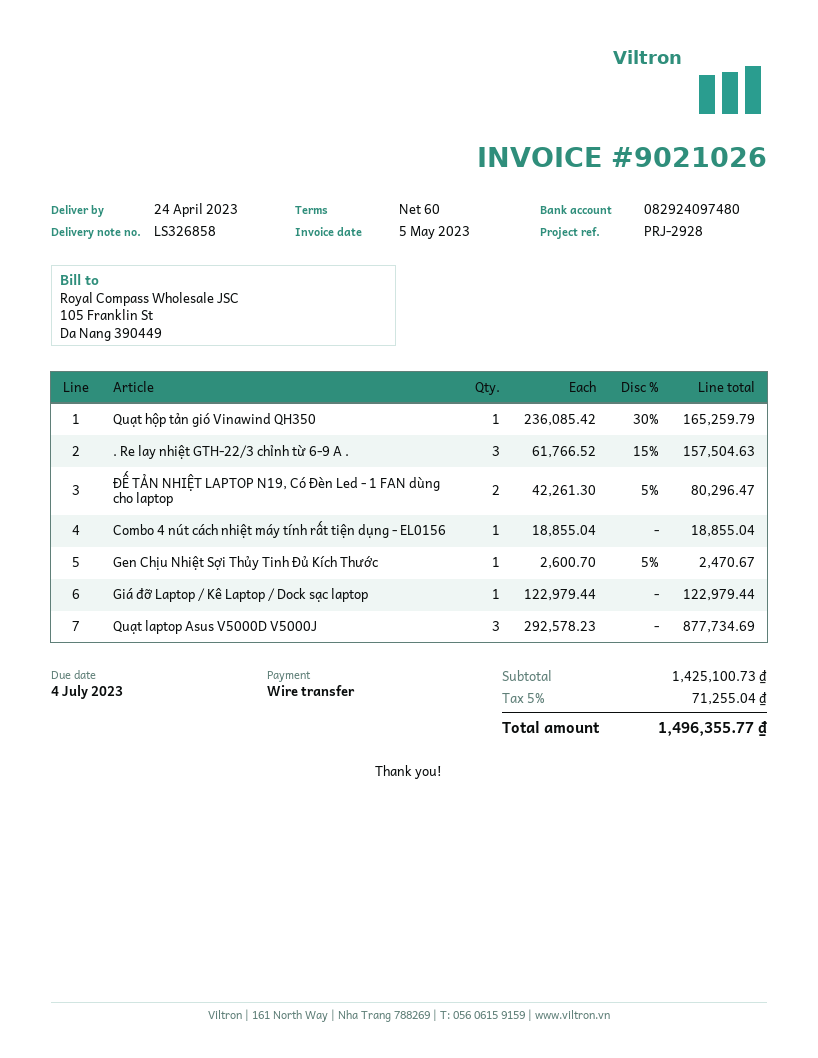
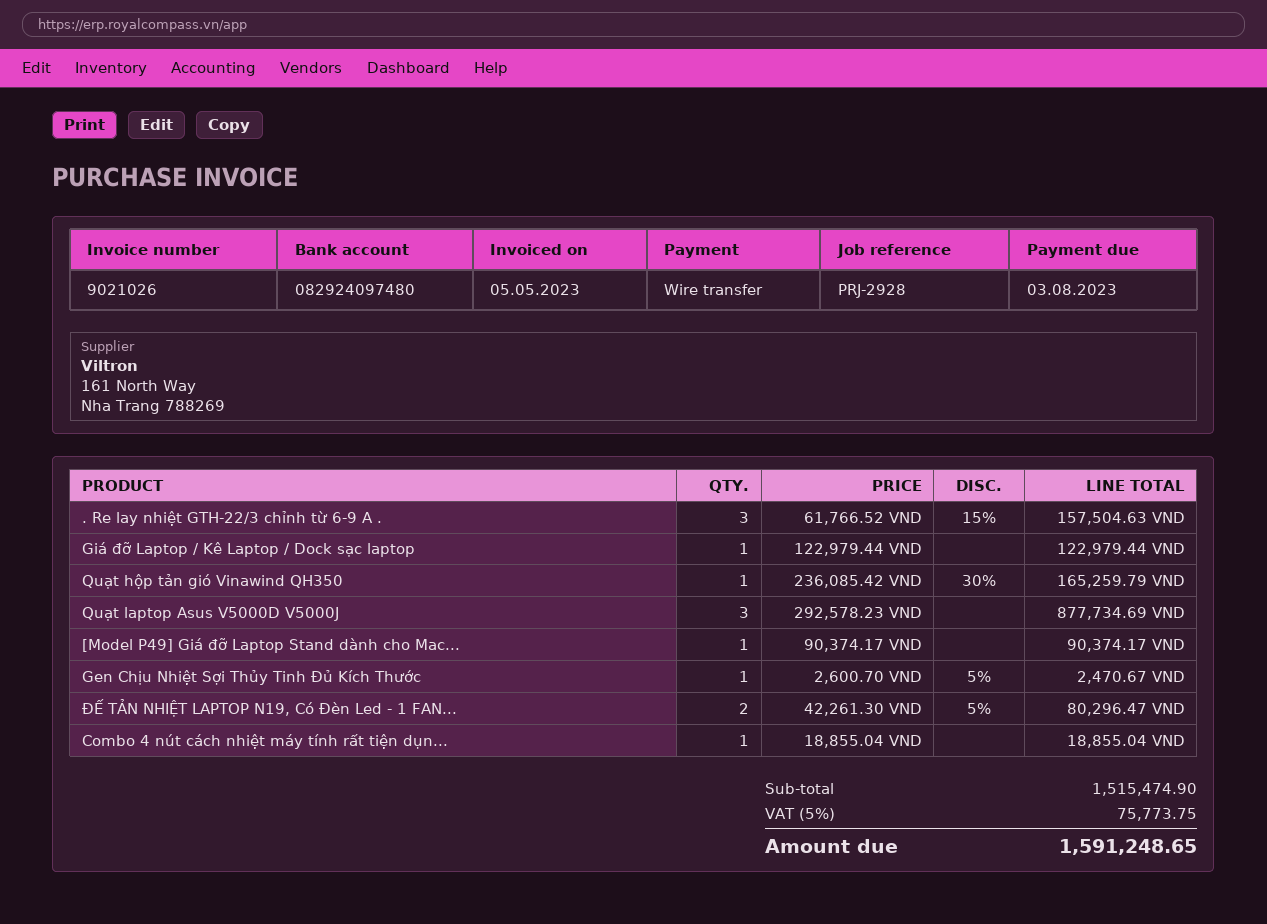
due date: 2023-07-04 -> 2023-08-03
[Model P49] Giá đỡ Laptop Stand dành cho Mac...: none -> 1 x 90374.17 = 90374.17
subtotal: 1425100.73 -> 1515474.90
tax: 5% = 71255.04 -> 5% = 75773.75
total: 1496355.77 -> 1591248.65

